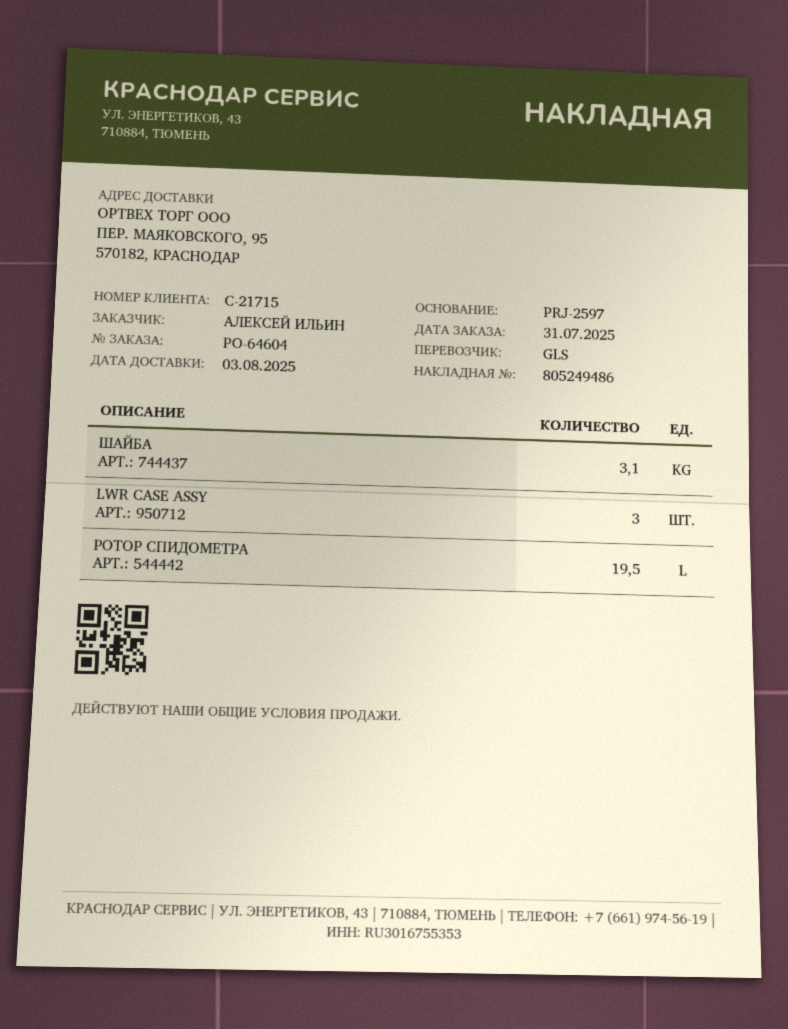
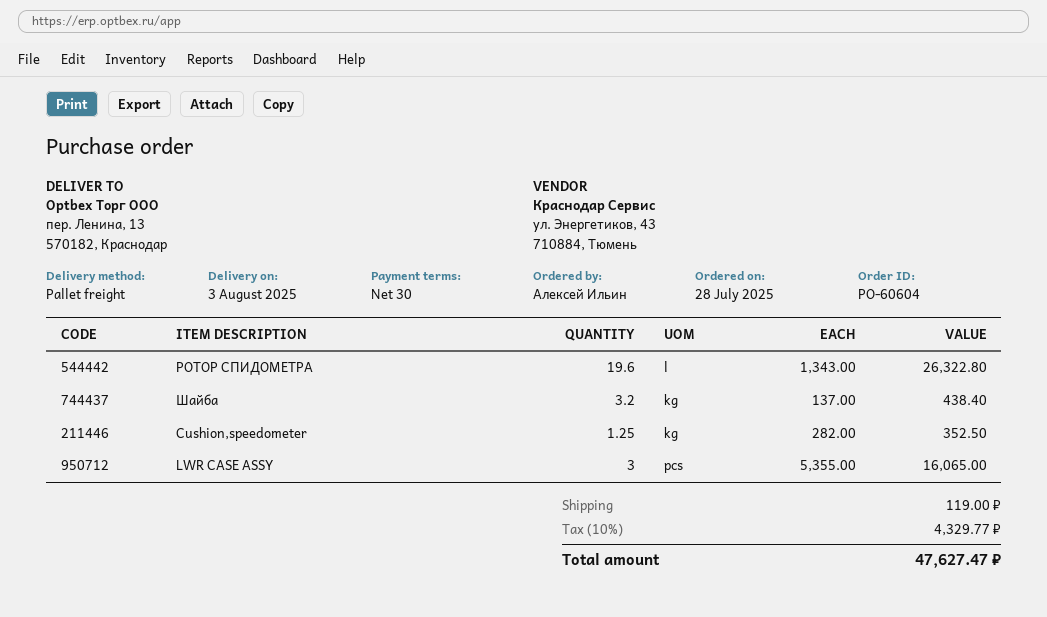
order number: PO-64604 -> PO-60604
order date: 2025-07-31 -> 2025-07-28
shipping method: GLS -> pallet freight
ship to: ПЕР. МАЯКОВСКОГО, 95, 570182, КРАСНОДАР -> пер. Ленина, 13, 570182, Краснодар
ШАЙБА: 3.1 -> 3.2
РОТОР СПИДОМЕТРА: 19.5 -> 19.6
Cushion,speedometer: none -> 1.25

